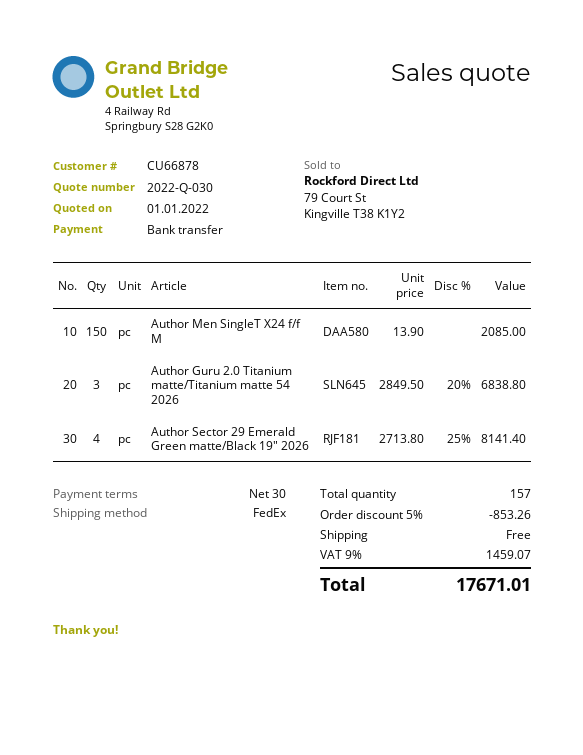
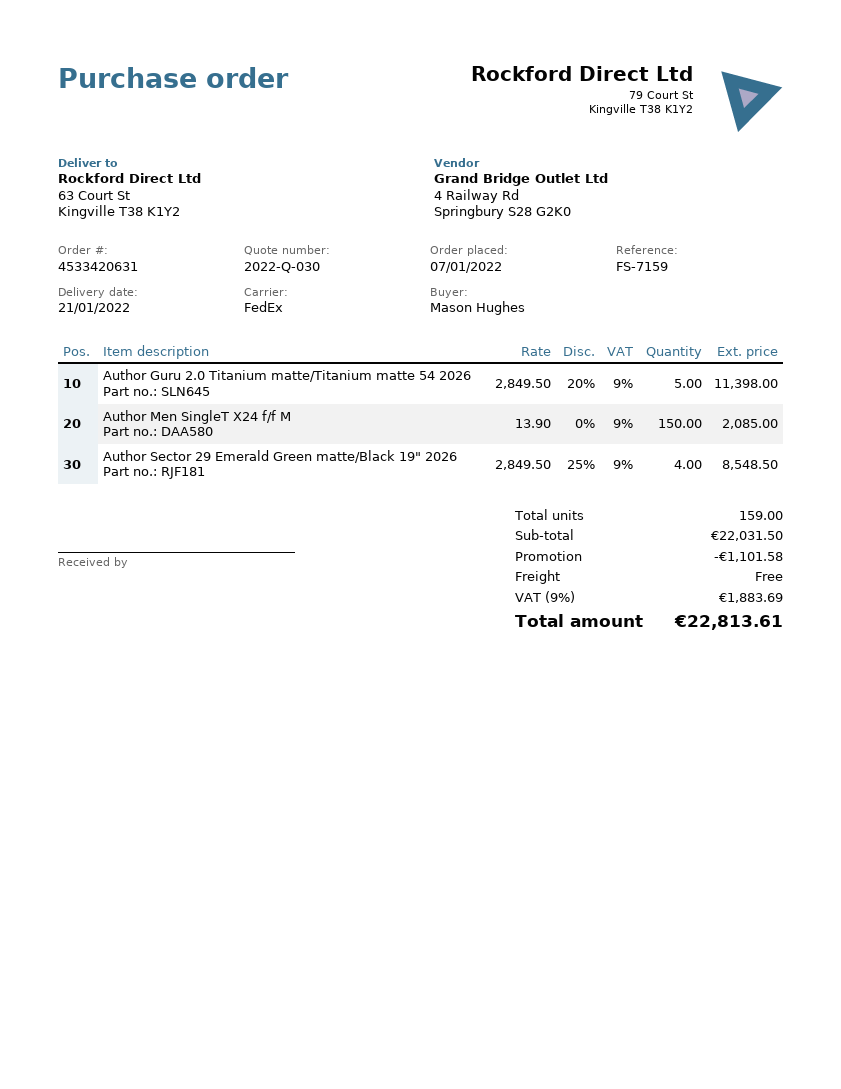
Author Guru 2.0 Titanium matte/Titanium matte 54 2026: 3 x 2849.50 - 20% = 6838.80 -> 5 x 2849.50 - 20% = 11398.00
Author Sector 29 Emerald Green matte/Black 19" 2026: 4 x 2713.80 - 25% = 8141.40 -> 4 x 2849.50 - 25% = 8548.50
total quantity: 157 -> 159
discount: 853.26 -> 1101.58
tax: 9% = 1459.07 -> 9% = 1883.69
total: 17671.01 -> 22813.61

